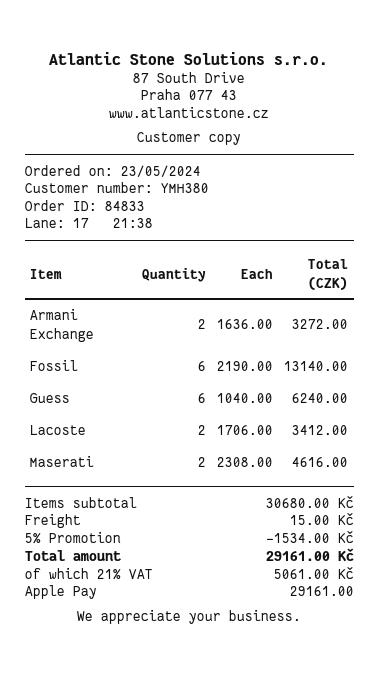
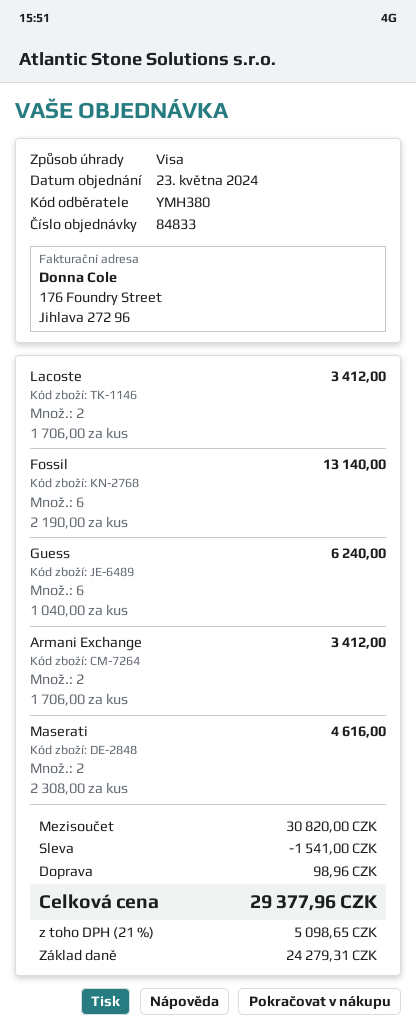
payment method: Apple Pay -> Visa
Armani Exchange: 2 x 1636.00 = 3272.00 -> 2 x 1706.00 = 3412.00
subtotal: 30680.00 -> 30820.00
discount: 1534.00 -> 1541.00
shipping: 15.00 -> 98.96
tax: 21% = 5061.00 -> 21% = 5098.65
total: 29161.00 -> 29377.96

